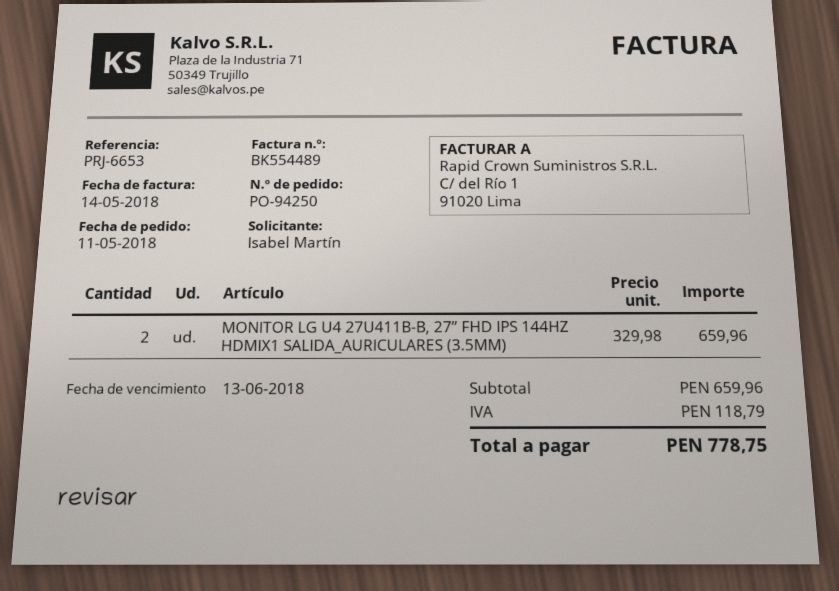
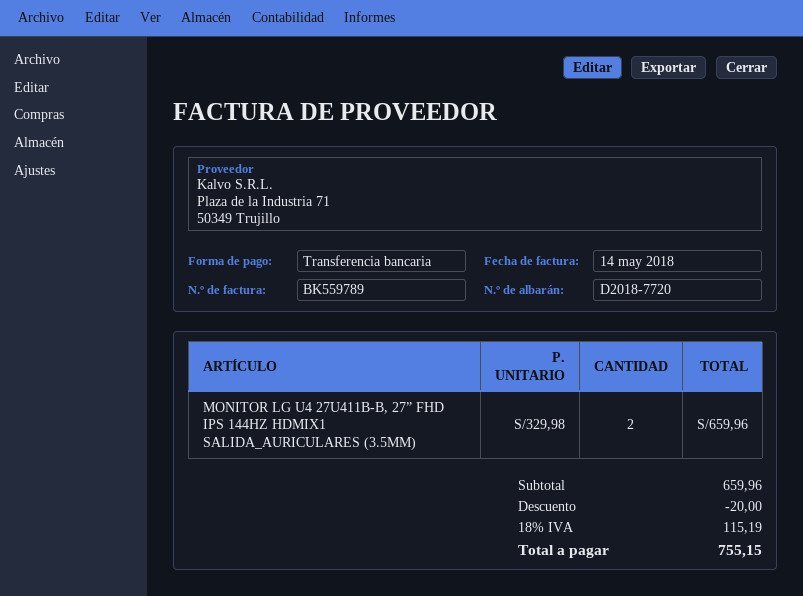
invoice number: BK554489 -> BK559789
discount: none -> 20.00
tax: 118.79 -> 115.19
total: 778.75 -> 755.15

